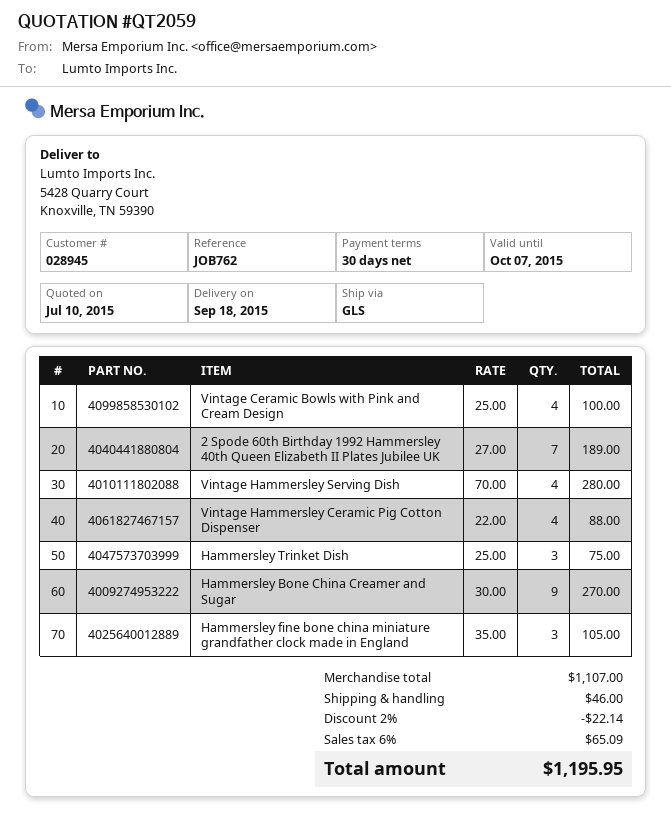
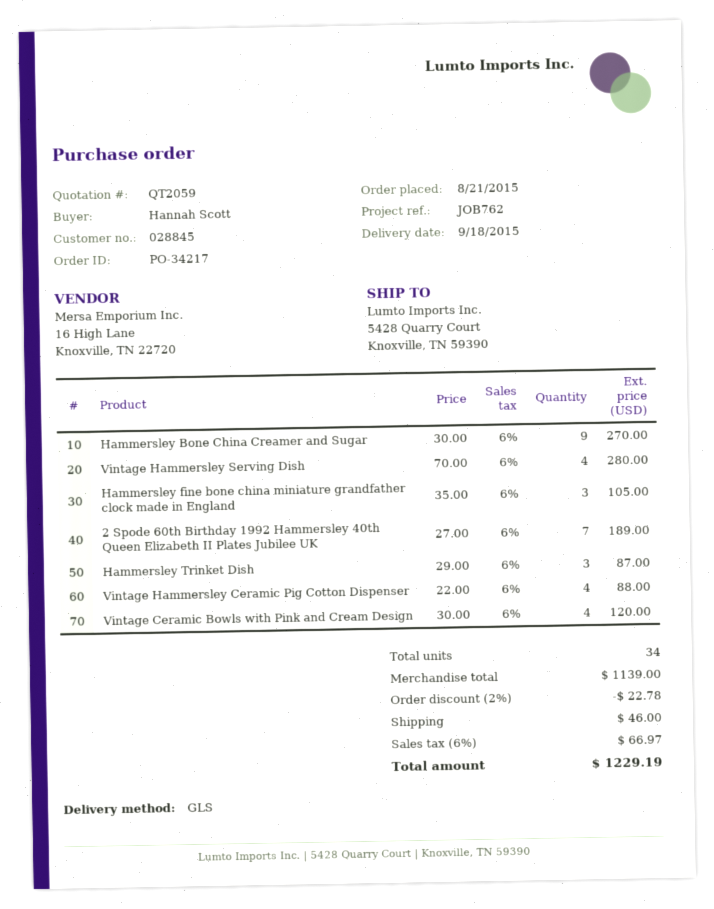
customer number: 028945 -> 028845
Vintage Ceramic Bowls with Pink and Cream Design: 4 x 25.00 = 100.00 -> 4 x 30.00 = 120.00
Hammersley Trinket Dish: 3 x 25.00 = 75.00 -> 3 x 29.00 = 87.00
subtotal: 1107.00 -> 1139.00
discount: 2% = 22.14 -> 2% = 22.78
tax: 6% = 65.09 -> 6% = 66.97
total: 1195.95 -> 1229.19

